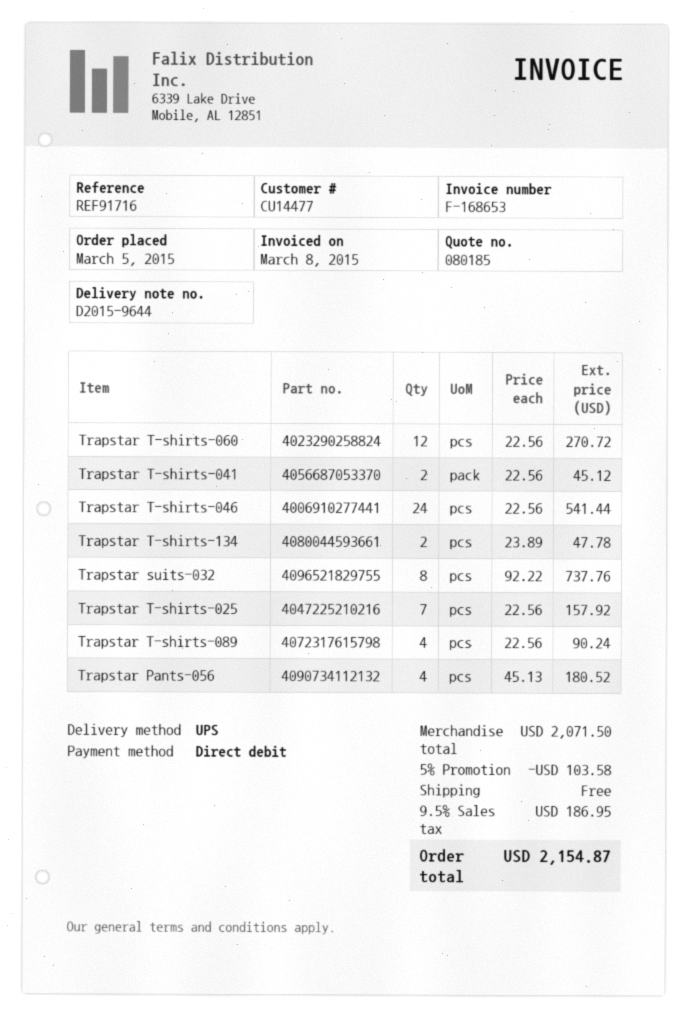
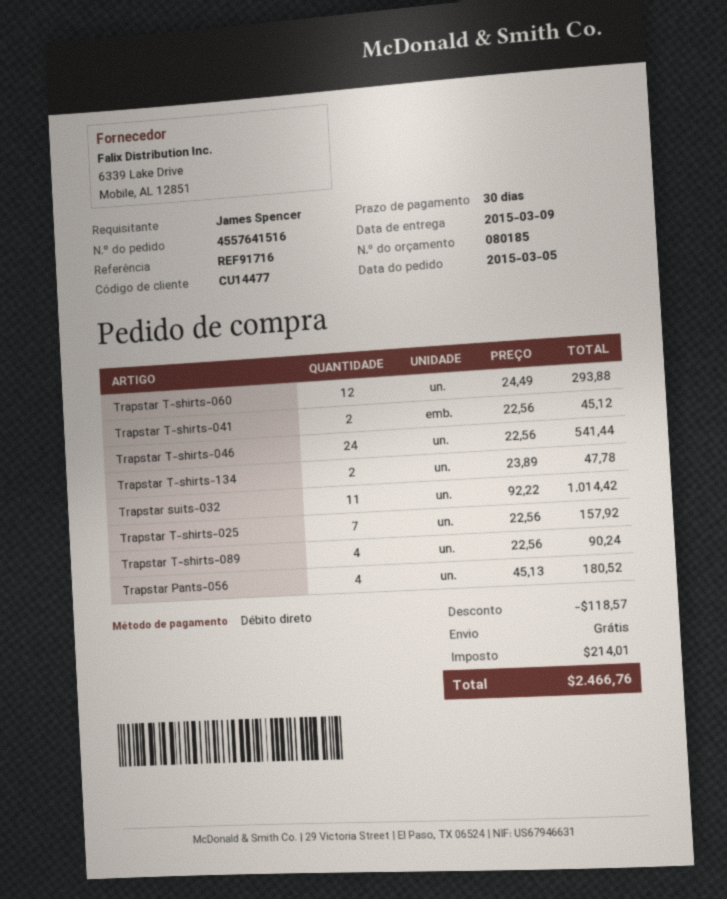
Trapstar T-shirts-060: 12 x 22.56 = 270.72 -> 12 x 24.49 = 293.88
Trapstar suits-032: 8 x 92.22 = 737.76 -> 11 x 92.22 = 1014.42
discount: 103.58 -> 118.57
tax: 186.95 -> 214.01
total: 2154.87 -> 2466.76

